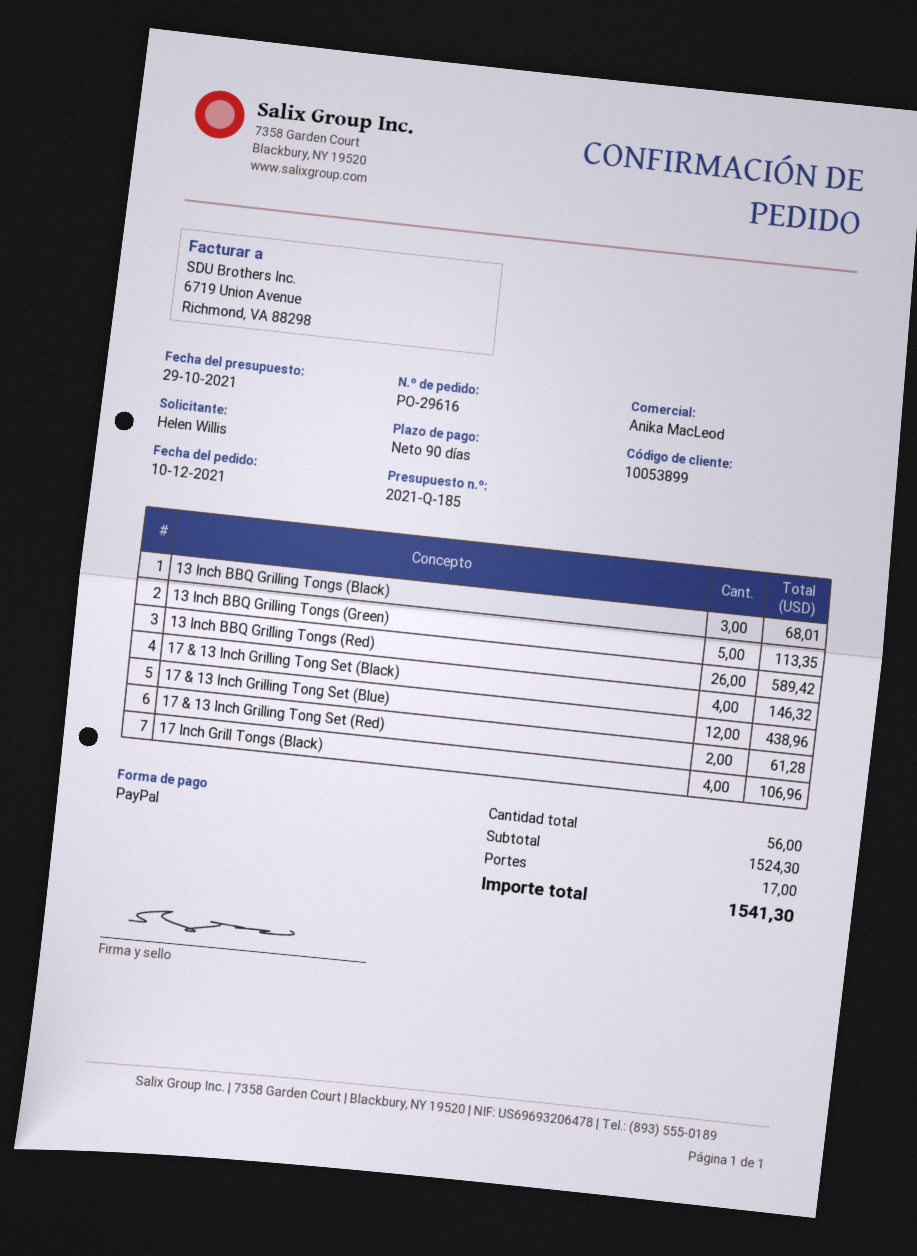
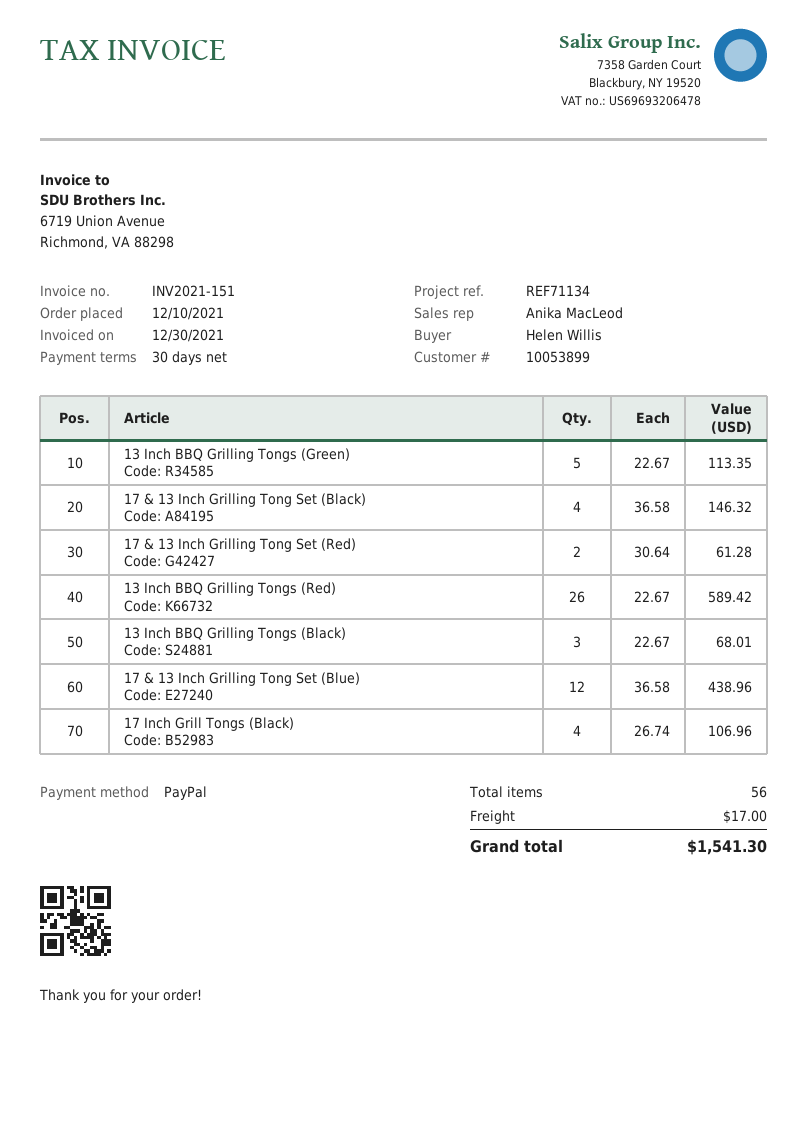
payment terms: 90 days -> 30 days

